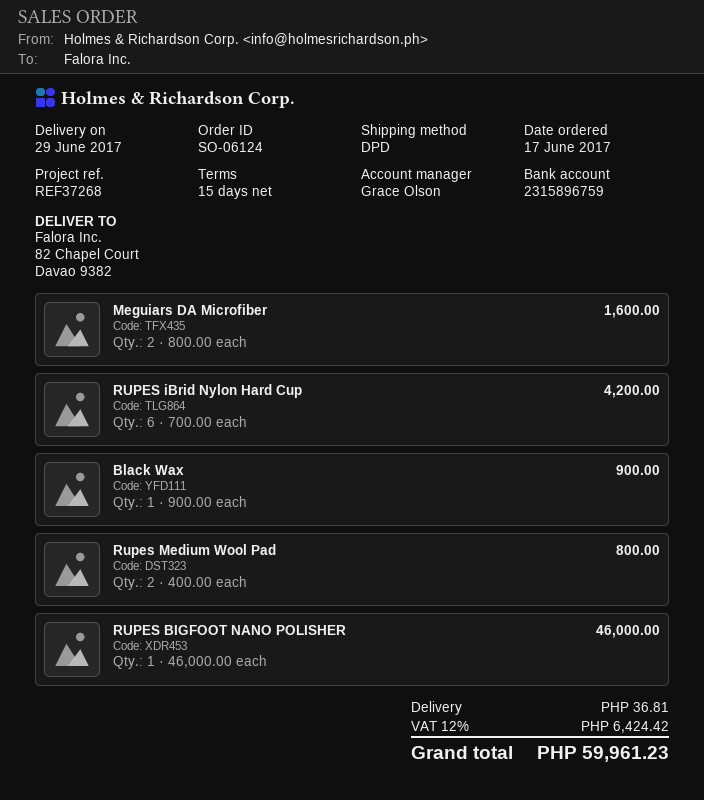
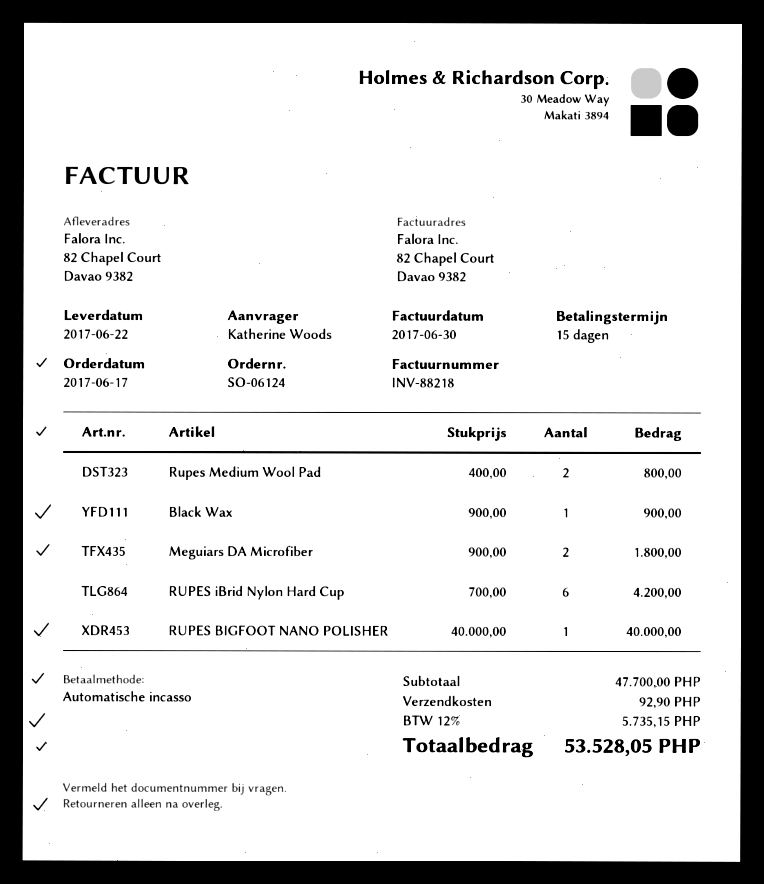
delivery date: 2017-06-29 -> 2017-06-22
Meguiars DA Microfiber: 2 x 800.00 = 1600.00 -> 2 x 900.00 = 1800.00
RUPES BIGFOOT NANO POLISHER: 1 x 46000.00 = 46000.00 -> 1 x 40000.00 = 40000.00
shipping: 36.81 -> 92.90
tax: 12% = 6424.42 -> 12% = 5735.15
total: 59961.23 -> 53528.05

